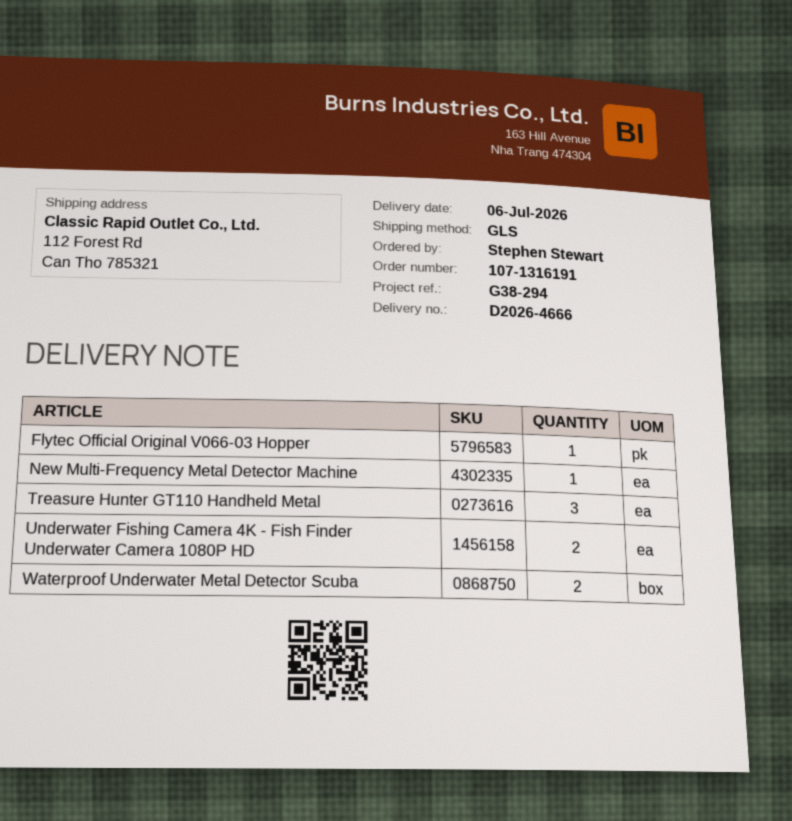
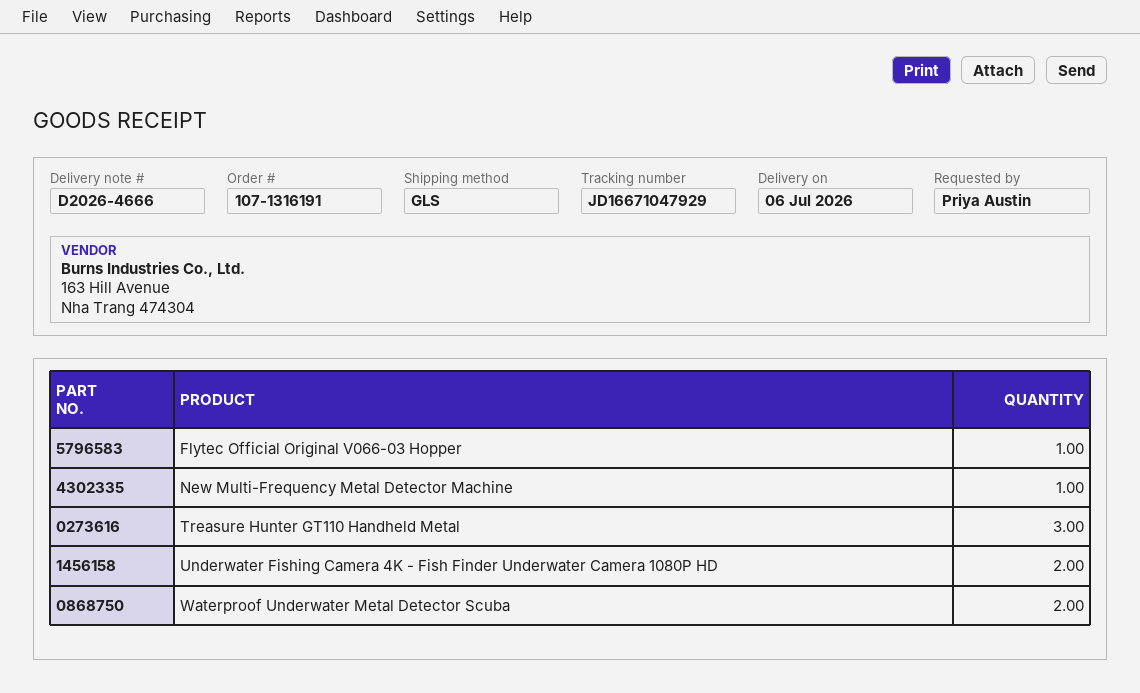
ordered by: Stephen Stewart -> Priya Austin

